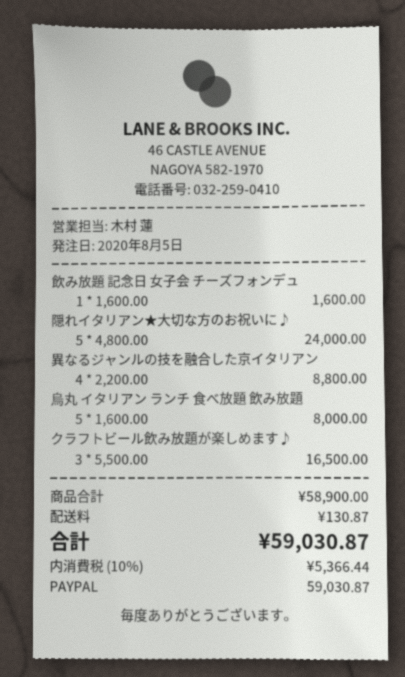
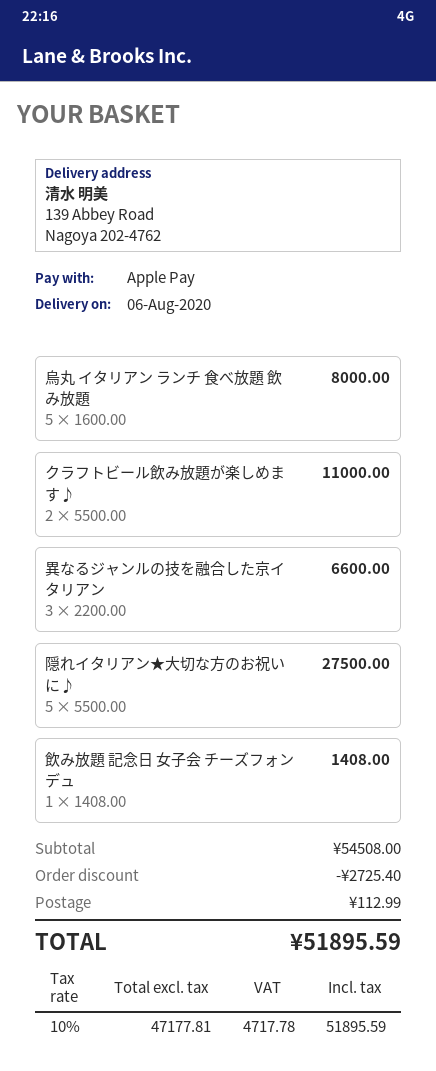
payment method: PayPal -> Apple Pay
飲み放題 記念日 女子会 チーズフォンデュ: 1 x 1600.00 = 1600.00 -> 1 x 1408.00 = 1408.00
隠れイタリアン★大切な方のお祝いに♪: 5 x 4800.00 = 24000.00 -> 5 x 5500.00 = 27500.00
異なるジャンルの技を融合した京イタリアン: 4 x 2200.00 = 8800.00 -> 3 x 2200.00 = 6600.00
クラフトビール飲み放題が楽しめます♪: 3 x 5500.00 = 16500.00 -> 2 x 5500.00 = 11000.00
subtotal: 58900.00 -> 54508.00
discount: none -> 2725.40
shipping: 130.87 -> 112.99
tax: 10% = 5366.44 -> 10% = 4717.78
total: 59030.87 -> 51895.59

